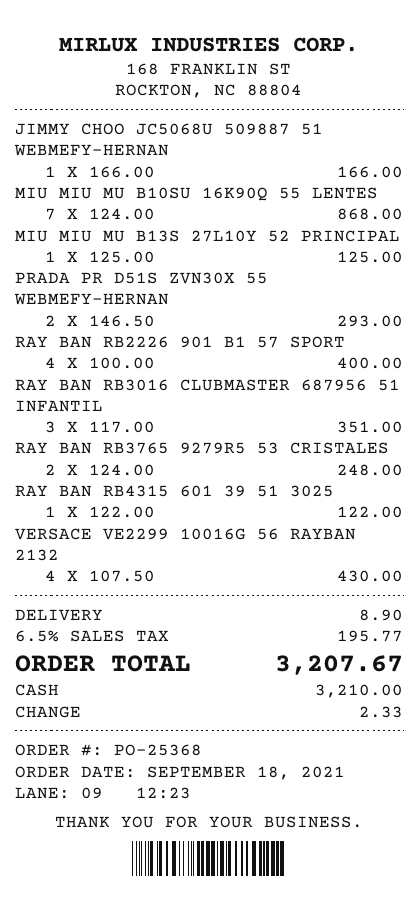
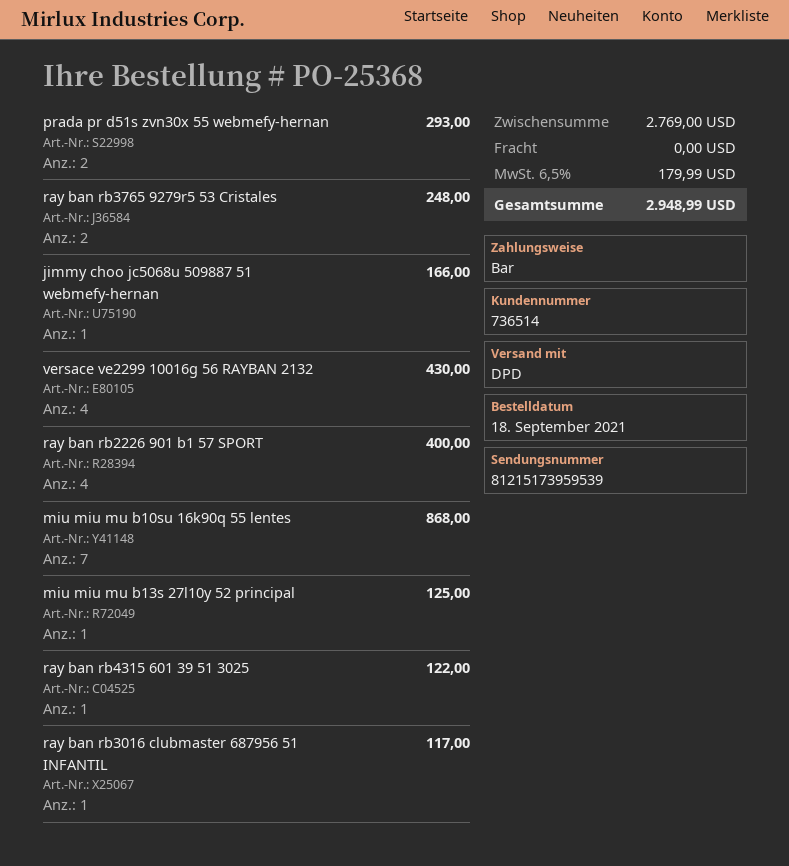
RAY BAN RB3016 CLUBMASTER 687956 51 INFANTIL: 3 for 351.00 -> 1 for 117.00
shipping: 8.90 -> 0.00
tax: 6.5% = 195.77 -> 6.5% = 179.99
total: 3207.67 -> 2948.99

